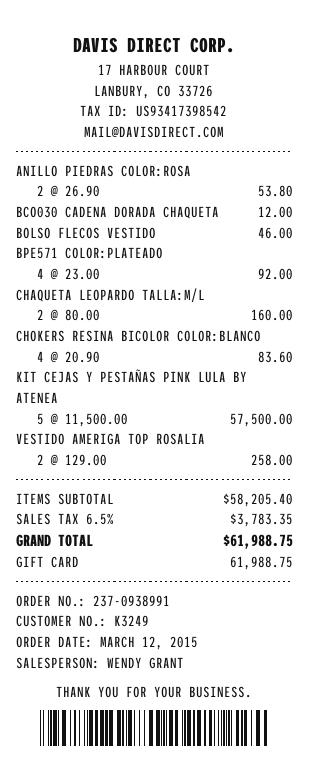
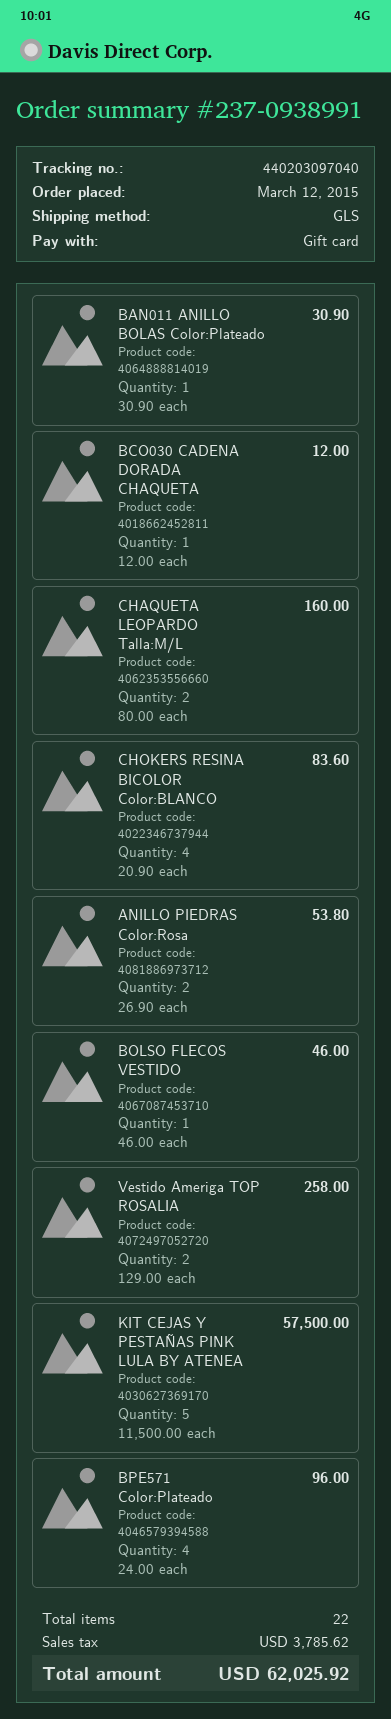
BPE571 COLOR:PLATEADO: 4 x 23.00 = 92.00 -> 4 x 24.00 = 96.00
BAN011 ANILLO BOLAS Color:Plateado: none -> 1 x 30.90 = 30.90
tax: 3783.35 -> 3785.62
total: 61988.75 -> 62025.92

